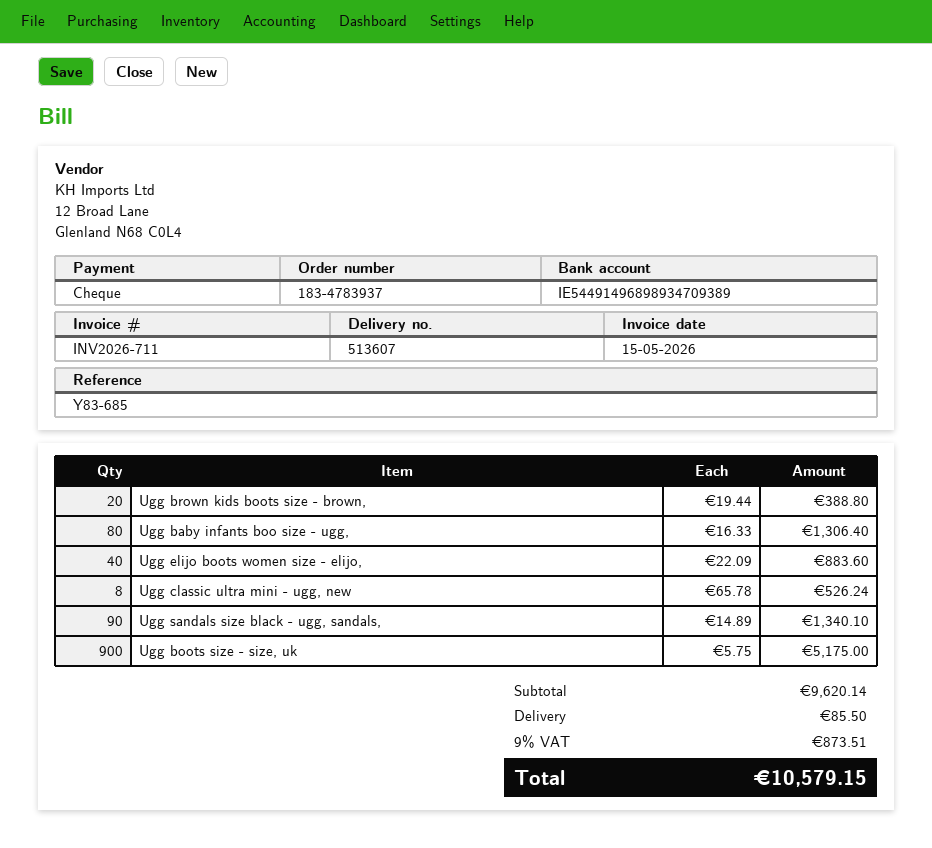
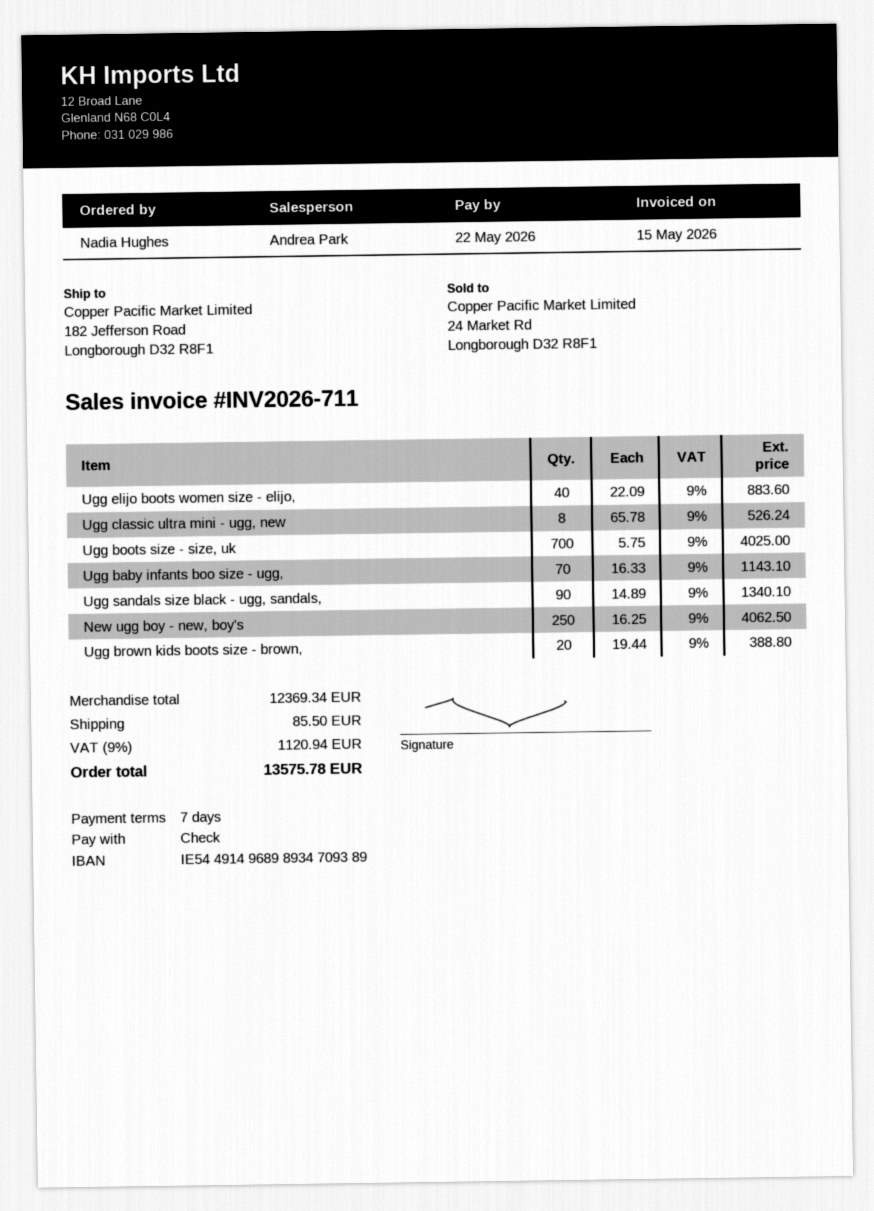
Ugg baby infants boo size - ugg,: 80 x 16.33 = 1306.40 -> 70 x 16.33 = 1143.10
Ugg boots size - size, uk: 900 x 5.75 = 5175.00 -> 700 x 5.75 = 4025.00
New ugg boy - new, boy's: none -> 250 x 16.25 = 4062.50
subtotal: 9620.14 -> 12369.34
tax: 9% = 873.51 -> 9% = 1120.94
total: 10579.15 -> 13575.78

